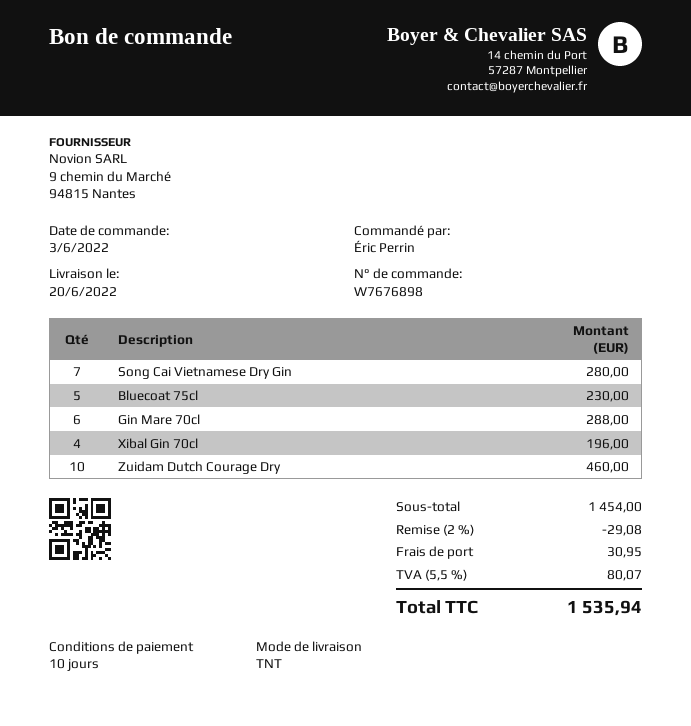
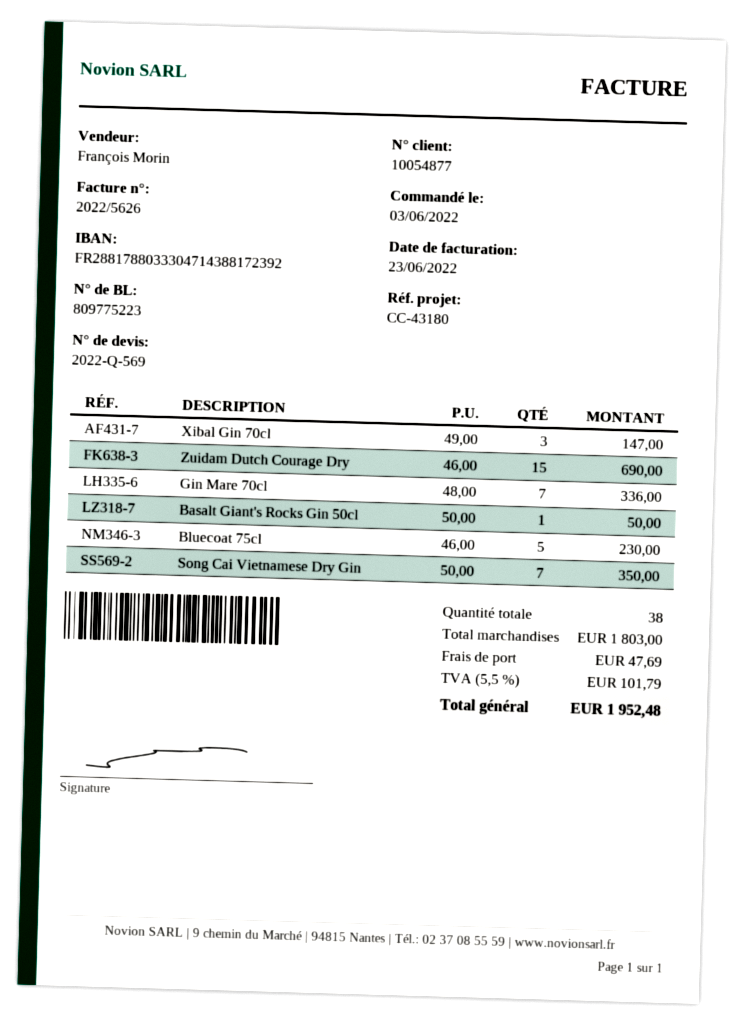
Song Cai Vietnamese Dry Gin: 7 for 280.00 -> 7 for 350.00
Gin Mare 70cl: 6 for 288.00 -> 7 for 336.00
Xibal Gin 70cl: 4 for 196.00 -> 3 for 147.00
Zuidam Dutch Courage Dry: 10 for 460.00 -> 15 for 690.00
Basalt Giant's Rocks Gin 50cl: none -> 1 for 50.00
subtotal: 1454.00 -> 1803.00
discount: 2% = 29.08 -> none
shipping: 30.95 -> 47.69
tax: 5.5% = 80.07 -> 5.5% = 101.79
total: 1535.94 -> 1952.48

